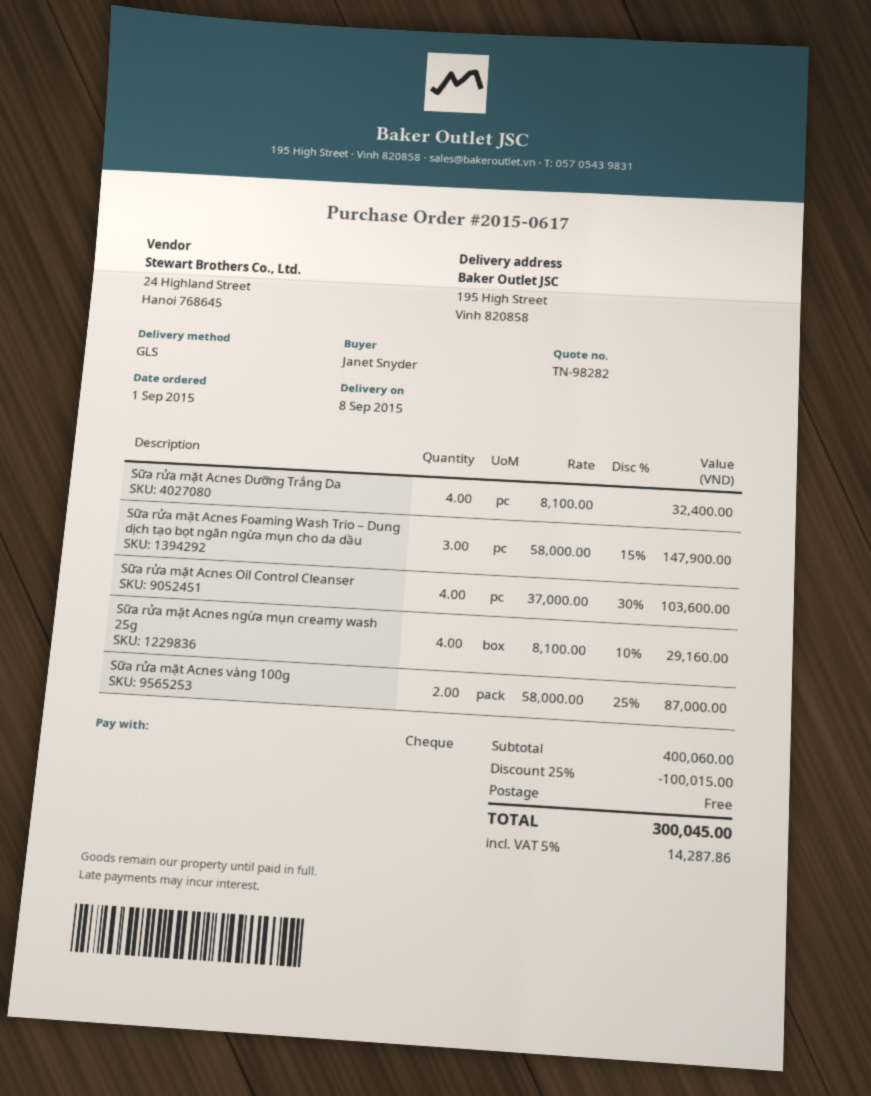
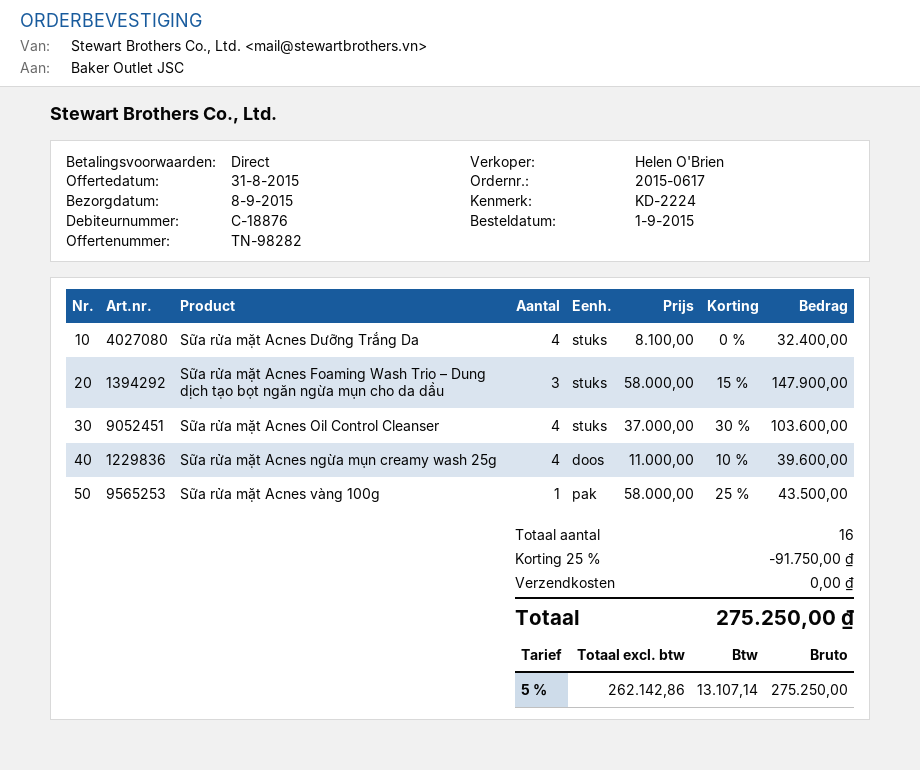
Sữa rửa mặt Acnes ngừa mụn creamy wash 25g: 4 x 8100.00 - 10% = 29160.00 -> 4 x 11000.00 - 10% = 39600.00
Sữa rửa mặt Acnes vàng 100g: 2 x 58000.00 - 25% = 87000.00 -> 1 x 58000.00 - 25% = 43500.00
discount: 25% = 100015.00 -> 25% = 91750.00
tax: 5% = 14287.86 -> 5% = 13107.14
total: 300045.00 -> 275250.00

